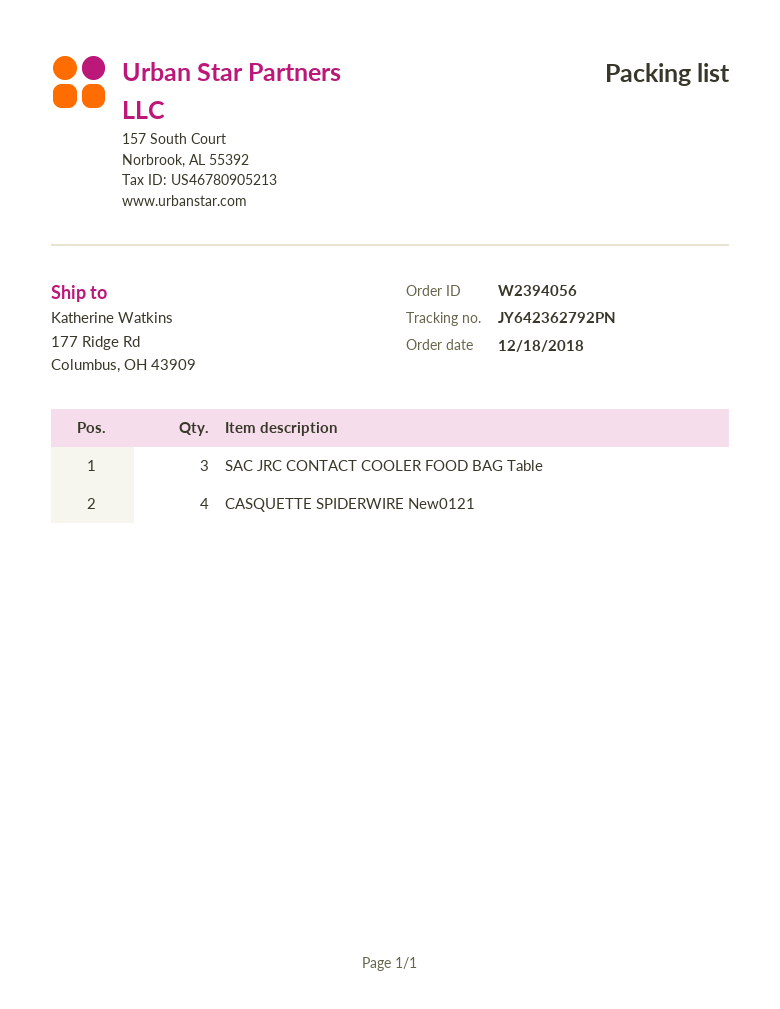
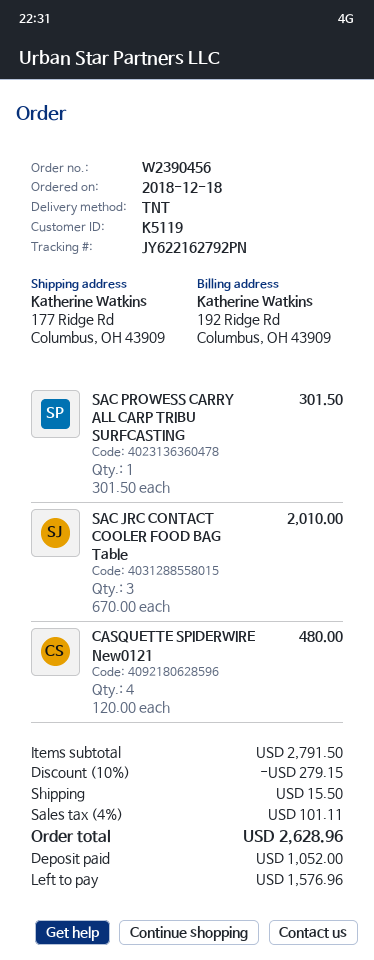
order number: W2394056 -> W2390456
tracking number: JY642362792PN -> JY622162792PN
SAC PROWESS CARRY ALL CARP TRIBU SURFCASTING: none -> 1

